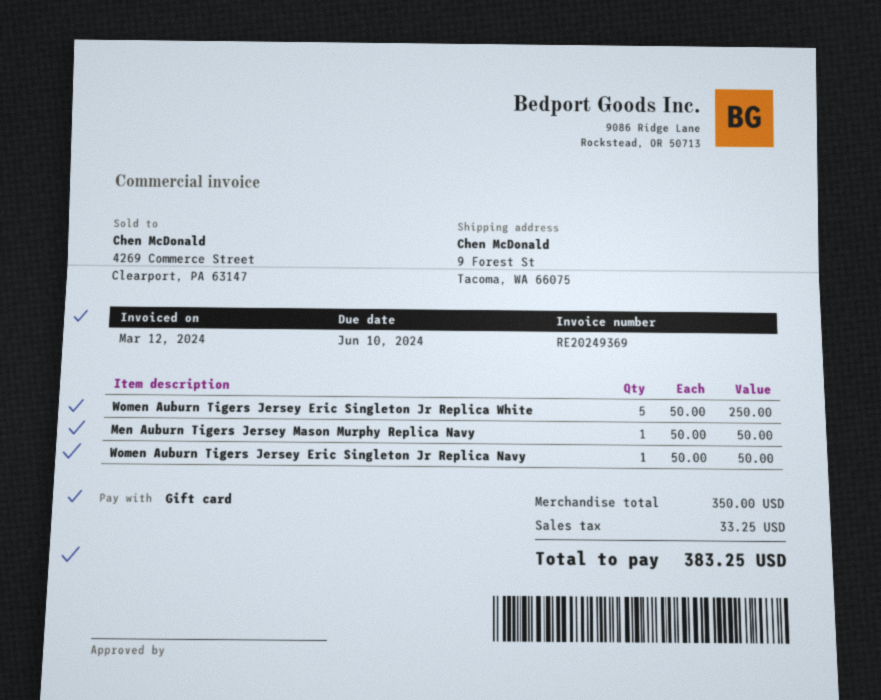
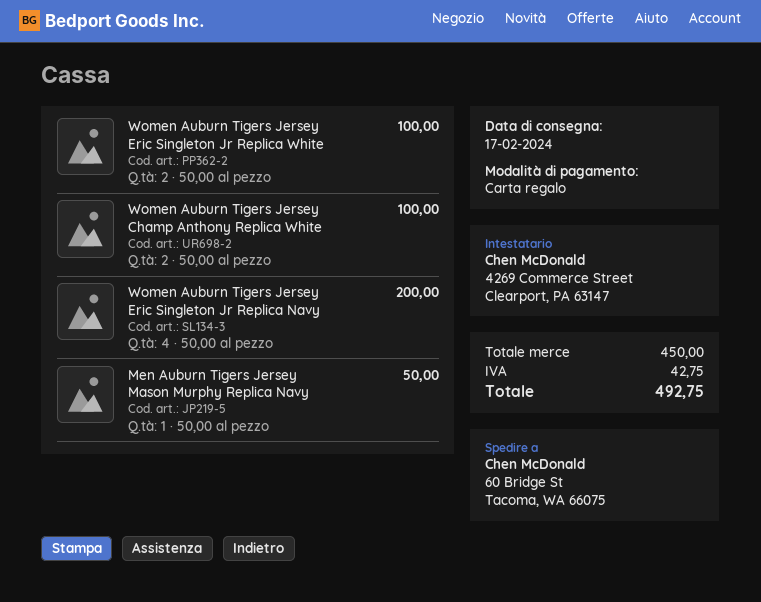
ship to: 9 Forest St, Tacoma, WA 66075 -> 60 Bridge St, Tacoma, WA 66075
Women Auburn Tigers Jersey Eric Singleton Jr Replica White: 5 x 50.00 = 250.00 -> 2 x 50.00 = 100.00
Women Auburn Tigers Jersey Eric Singleton Jr Replica Navy: 1 x 50.00 = 50.00 -> 4 x 50.00 = 200.00
Women Auburn Tigers Jersey Champ Anthony Replica White: none -> 2 x 50.00 = 100.00
subtotal: 350.00 -> 450.00
tax: 33.25 -> 42.75
total: 383.25 -> 492.75

